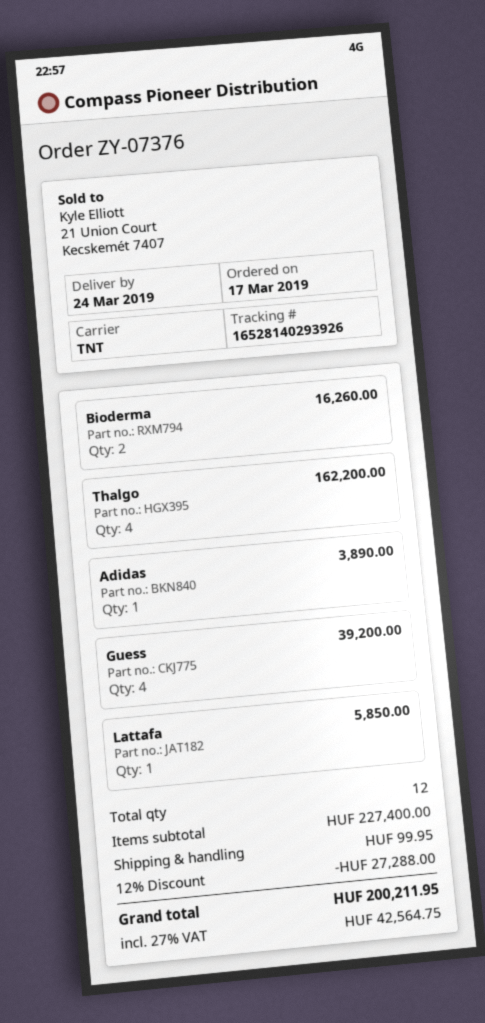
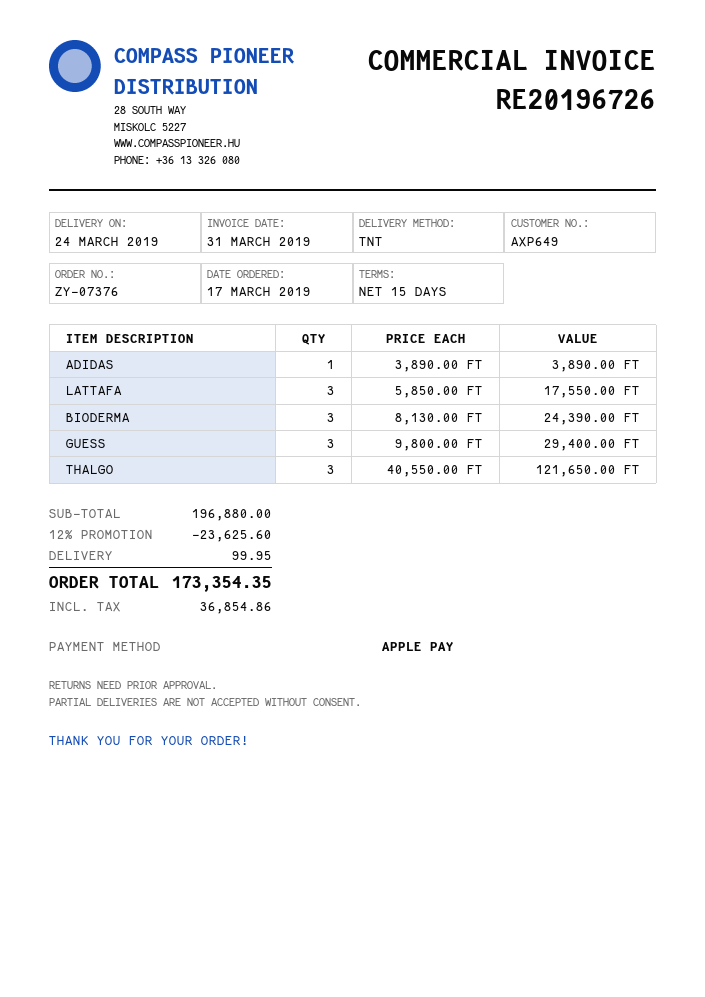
Bioderma: 2 for 16260.00 -> 3 for 24390.00
Thalgo: 4 for 162200.00 -> 3 for 121650.00
Guess: 4 for 39200.00 -> 3 for 29400.00
Lattafa: 1 for 5850.00 -> 3 for 17550.00
subtotal: 227400.00 -> 196880.00
discount: 12% = 27288.00 -> 12% = 23625.60
tax: 42564.75 -> 36854.86
total: 200211.95 -> 173354.35

